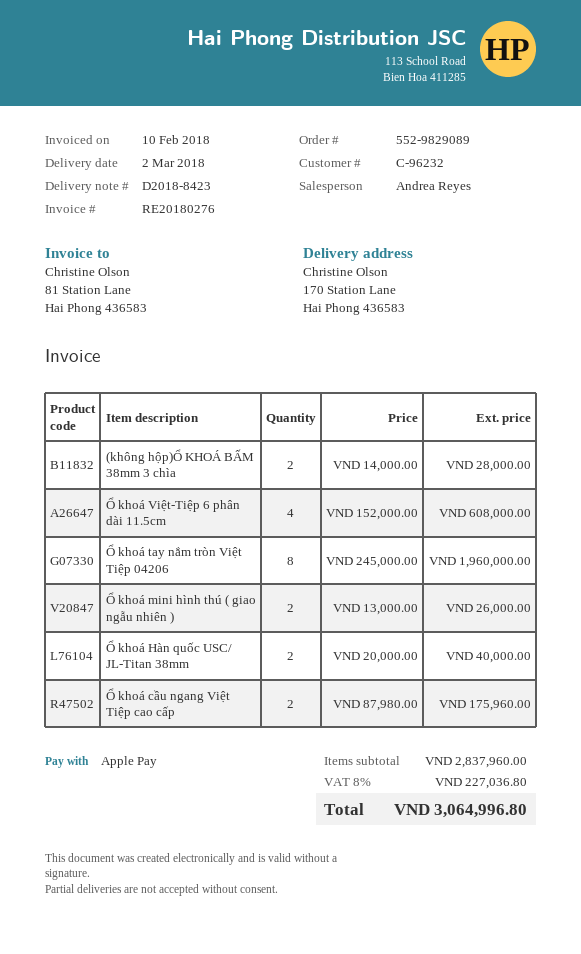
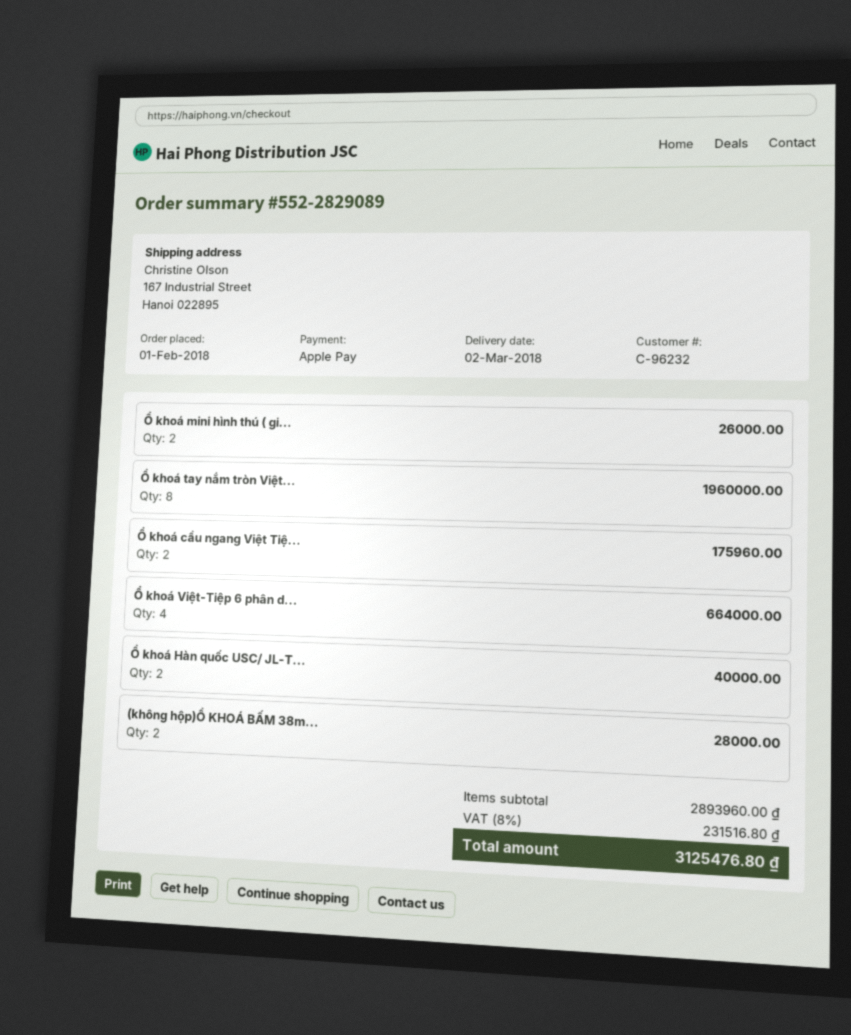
order number: 552-9829089 -> 552-2829089
ship to: 170 Station Lane, Hai Phong 436583 -> 167 Industrial Street, Hanoi 022895
Ổ khoá Việt-Tiệp 6 phân dài 11.5cm: 4 for 608000.00 -> 4 for 664000.00
subtotal: 2837960.00 -> 2893960.00
tax: 8% = 227036.80 -> 8% = 231516.80
total: 3064996.80 -> 3125476.80

